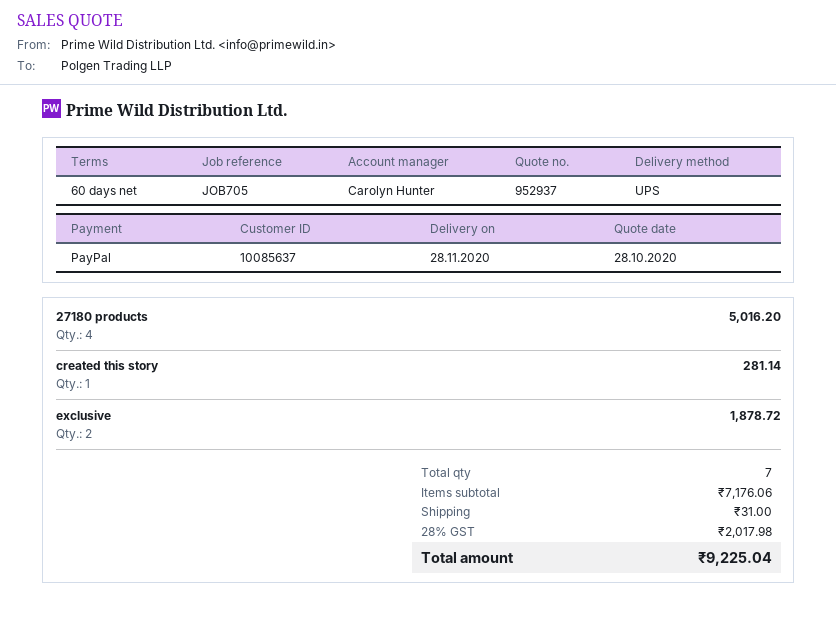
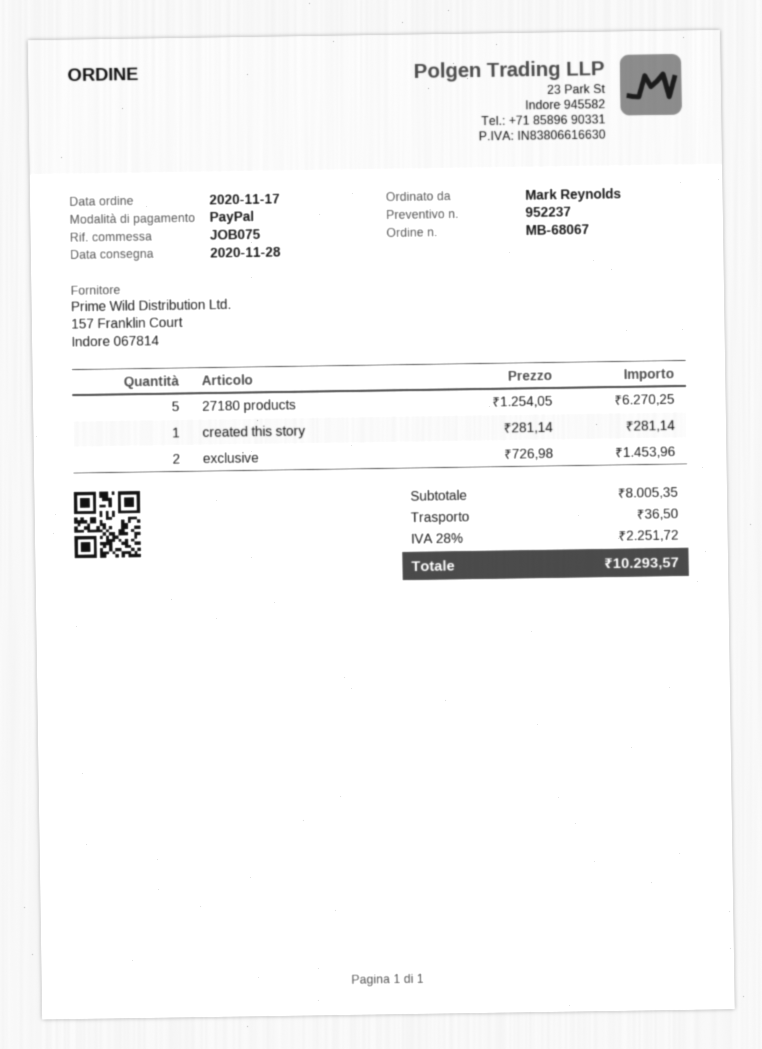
quote number: 952937 -> 952237
reference: JOB705 -> JOB075
27180 products: 4 for 5016.20 -> 5 for 6270.25
exclusive: 2 for 1878.72 -> 2 for 1453.96
subtotal: 7176.06 -> 8005.35
shipping: 31.00 -> 36.50
tax: 28% = 2017.98 -> 28% = 2251.72
total: 9225.04 -> 10293.57

